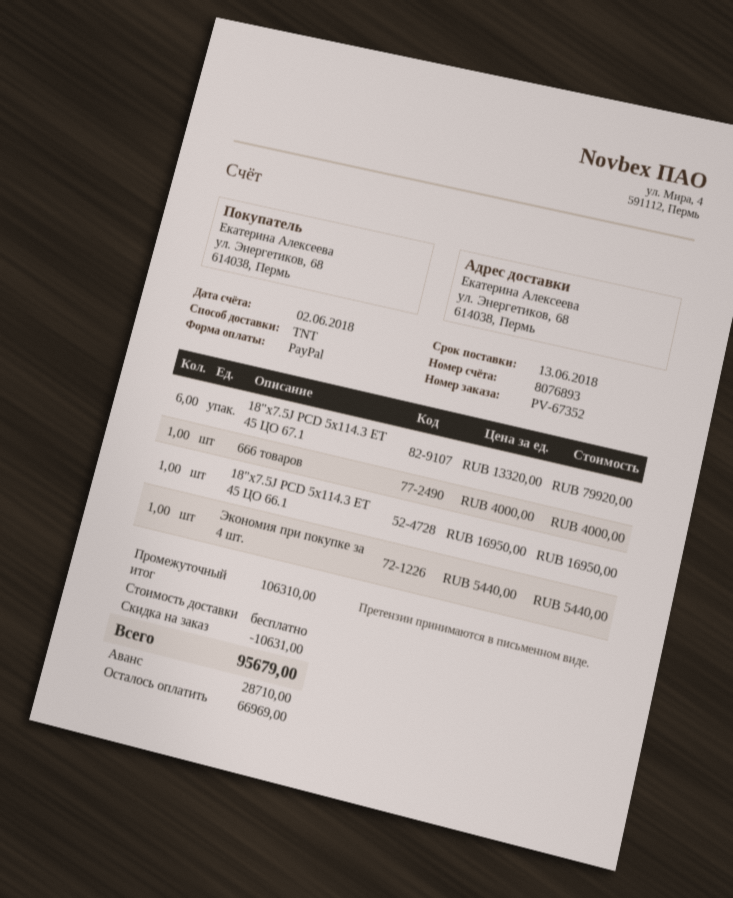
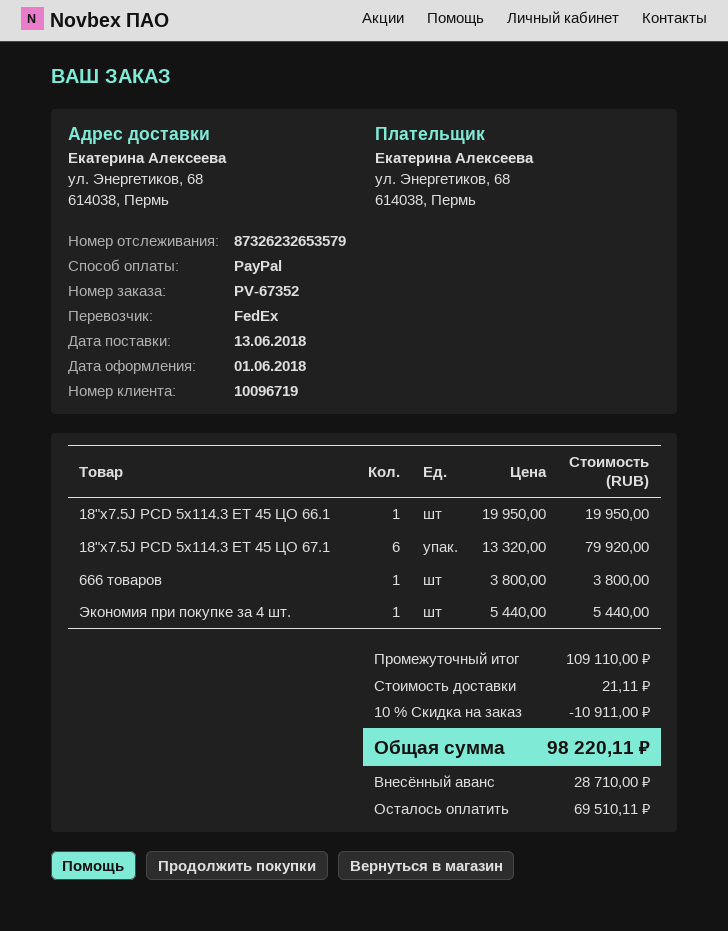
shipping method: TNT -> FedEx
666 товаров: 1 x 4000.00 = 4000.00 -> 1 x 3800.00 = 3800.00
18"x7.5J PCD 5x114.3 ЕТ 45 ЦО 66.1: 1 x 16950.00 = 16950.00 -> 1 x 19950.00 = 19950.00
subtotal: 106310.00 -> 109110.00
discount: 10631.00 -> 10911.00
shipping: 0.00 -> 21.11
total: 95679.00 -> 98220.11
balance: 66969.00 -> 69510.11

